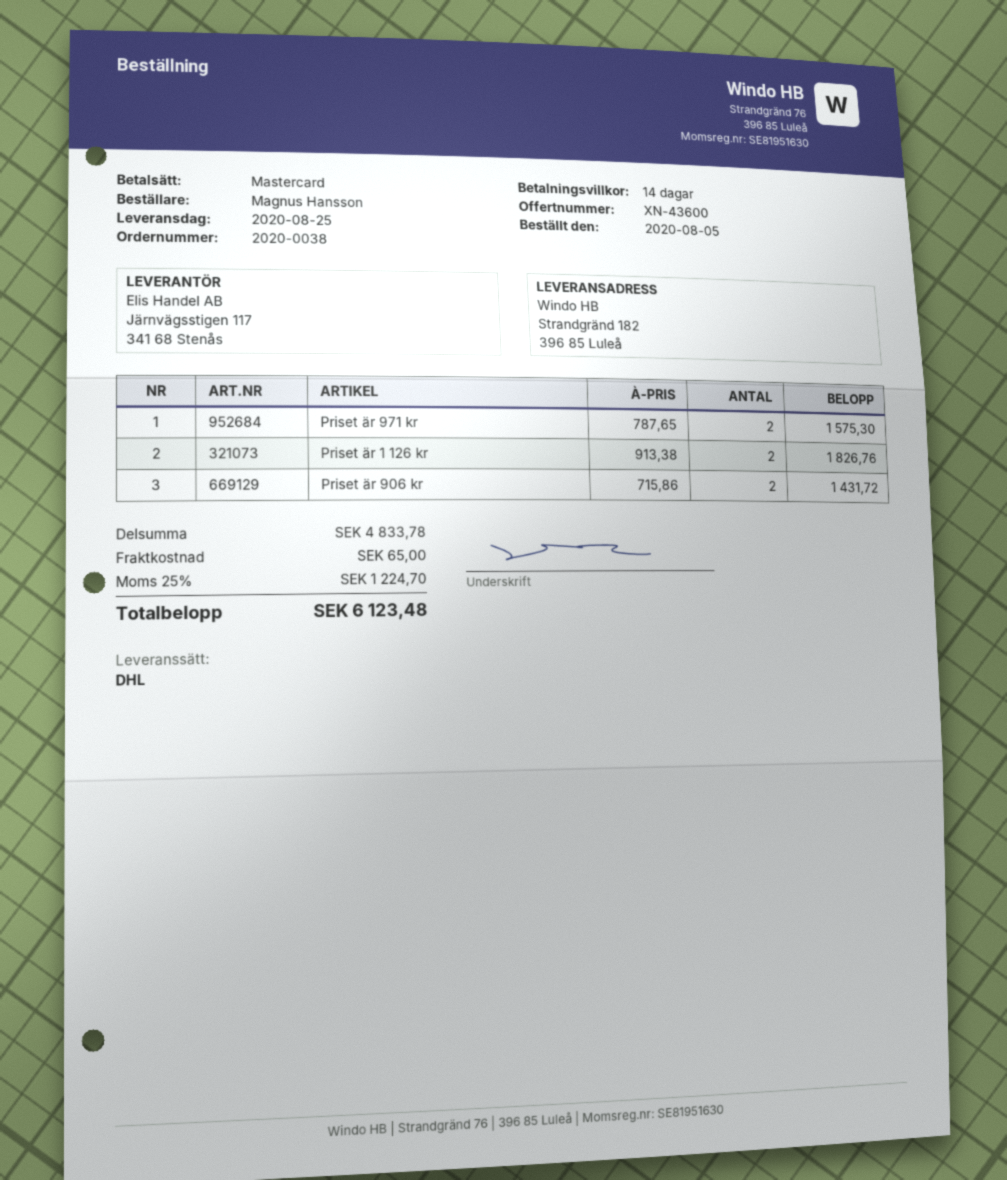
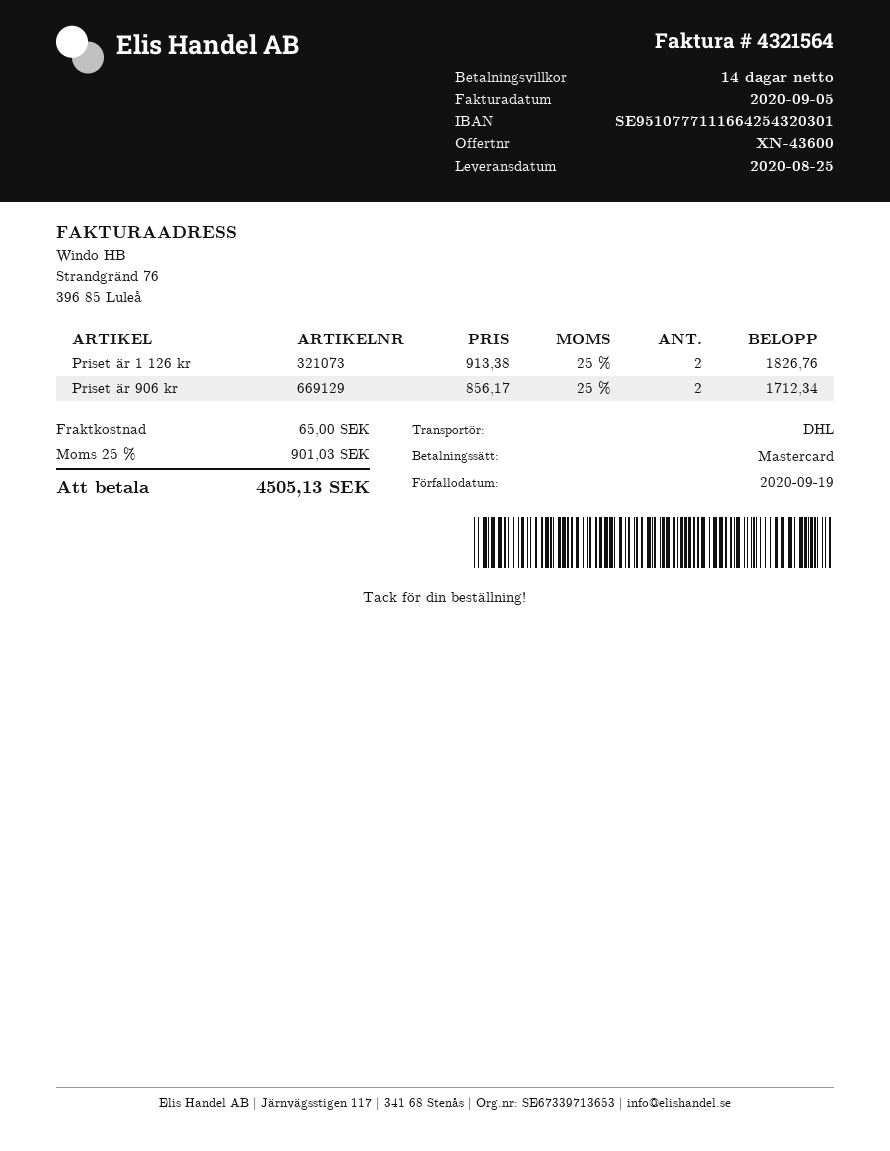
Priset är 971 kr: 2 x 787.65 = 1575.30 -> none
Priset är 906 kr: 2 x 715.86 = 1431.72 -> 2 x 856.17 = 1712.34
tax: 25% = 1224.70 -> 25% = 901.03
total: 6123.48 -> 4505.13

